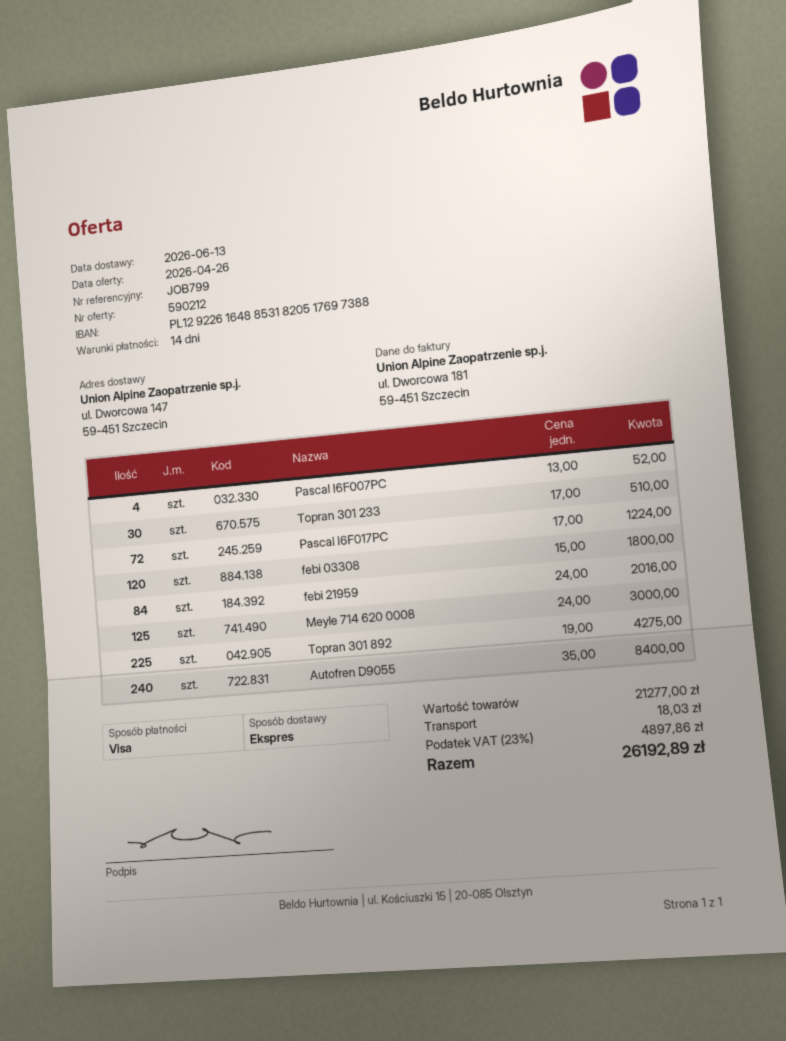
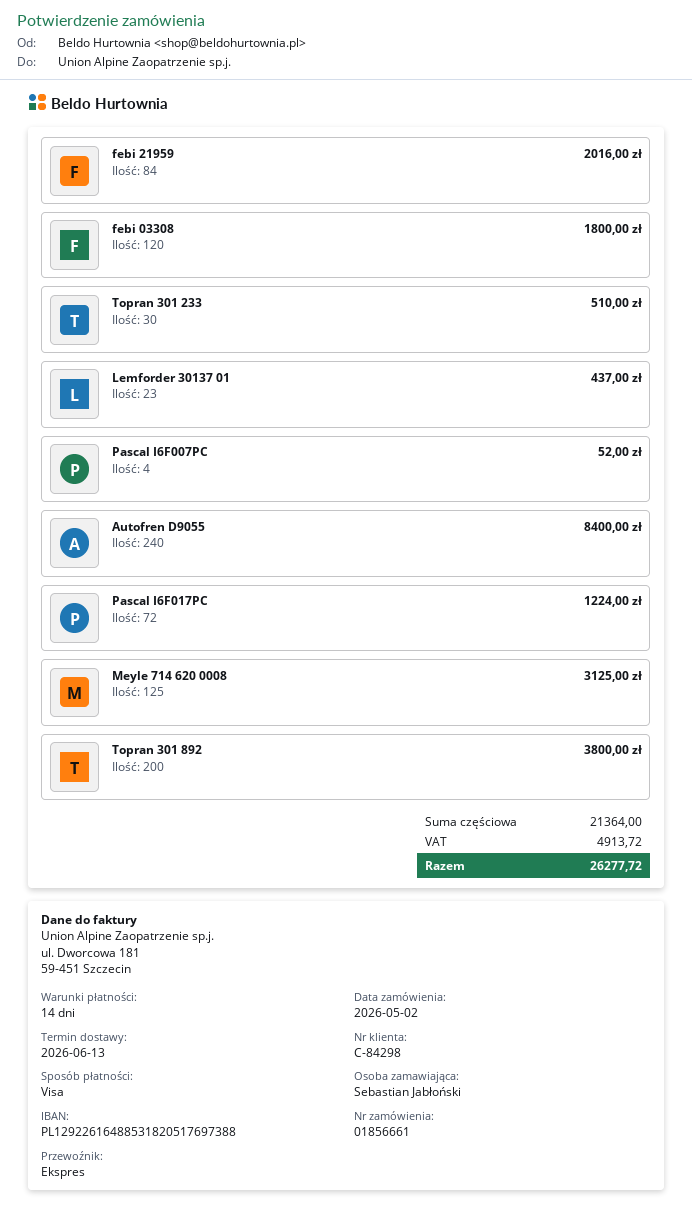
Meyle 714 620 0008: 125 for 3000.00 -> 125 for 3125.00
Topran 301 892: 225 for 4275.00 -> 200 for 3800.00
Lemforder 30137 01: none -> 23 for 437.00
subtotal: 21277.00 -> 21364.00
shipping: 18.03 -> none
tax: 4897.86 -> 4913.72
total: 26192.89 -> 26277.72

